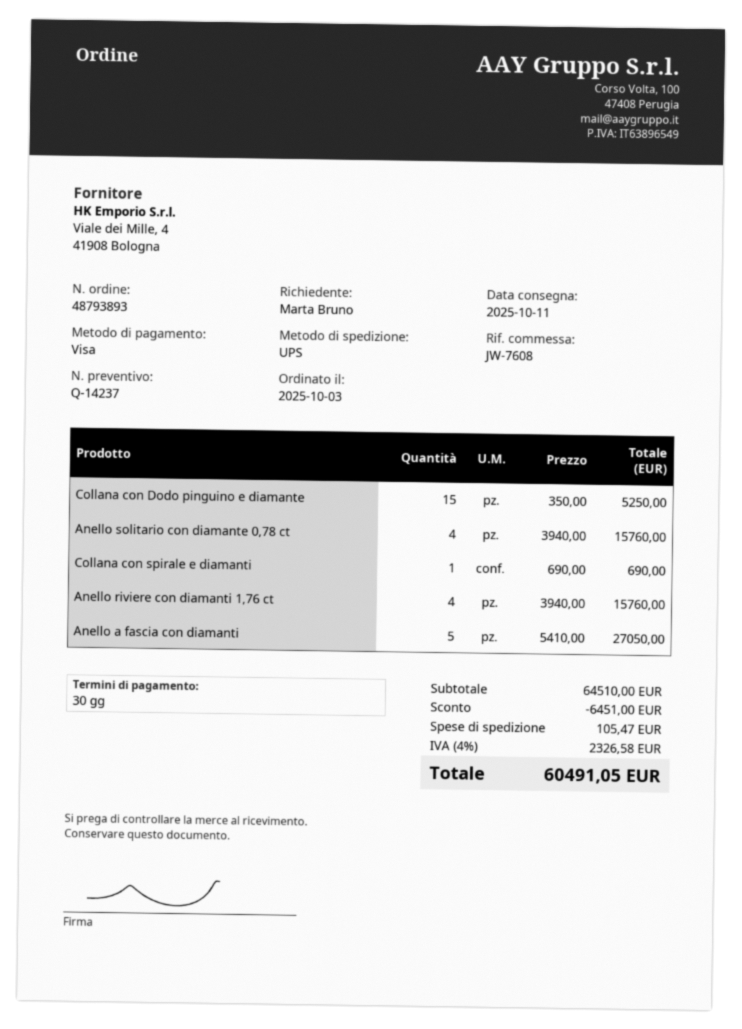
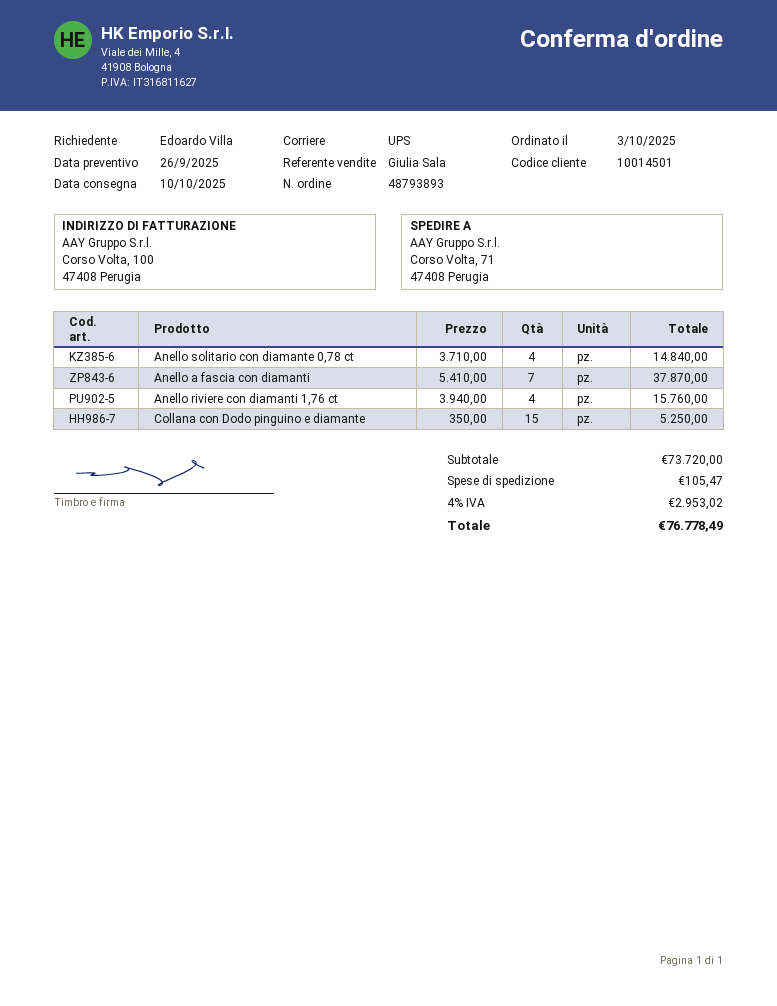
delivery date: 2025-10-11 -> 2025-10-10
ordered by: Marta Bruno -> Edoardo Villa
Anello solitario con diamante 0,78 ct: 4 x 3940.00 = 15760.00 -> 4 x 3710.00 = 14840.00
Collana con spirale e diamanti: 1 x 690.00 = 690.00 -> none
Anello a fascia con diamanti: 5 x 5410.00 = 27050.00 -> 7 x 5410.00 = 37870.00
subtotal: 64510.00 -> 73720.00
discount: 6451.00 -> none
tax: 4% = 2326.58 -> 4% = 2953.02
total: 60491.05 -> 76778.49

